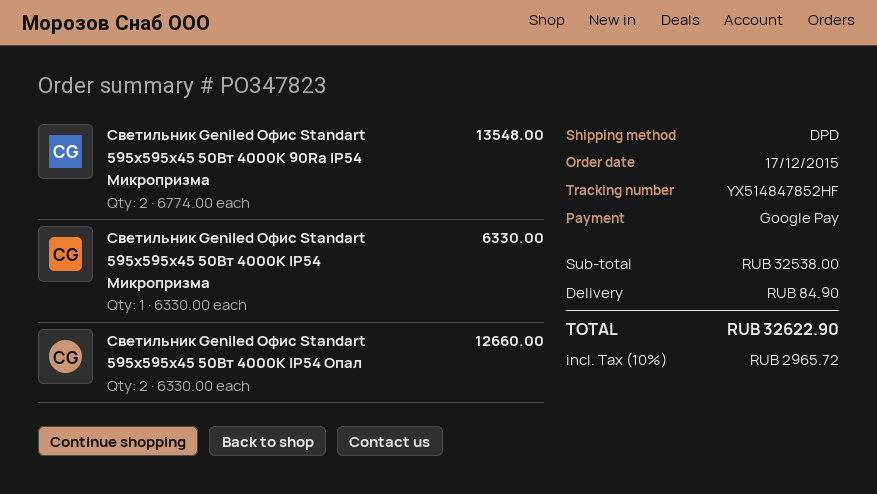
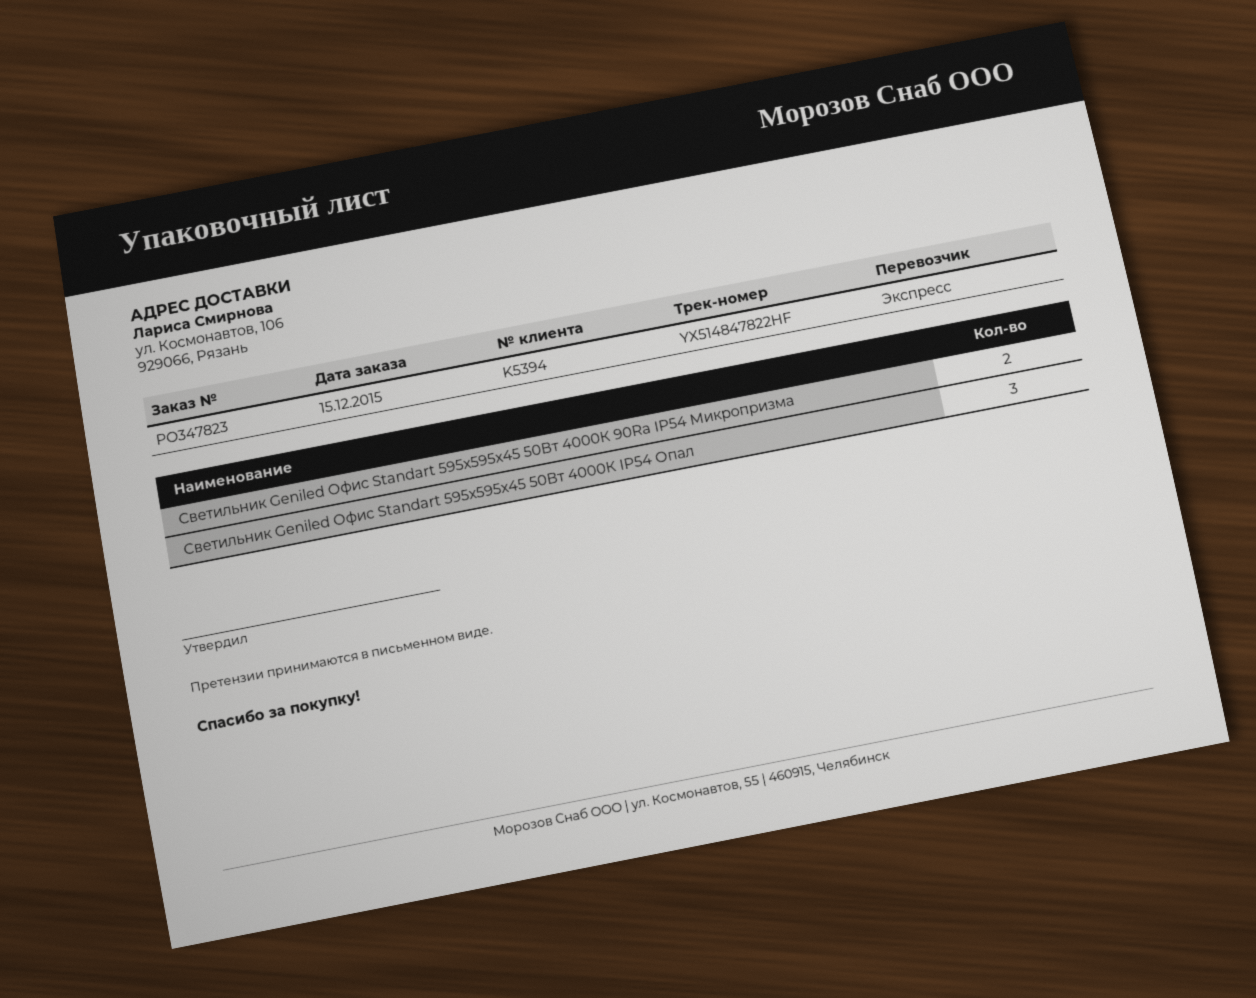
order date: 2015-12-17 -> 2015-12-15
shipping method: DPD -> express
tracking number: YX514847852HF -> YX514847822HF
Светильник Geniled Офис Standart 595x595x45 50Вт 4000К IP54 Микропризма: 1 -> none
Светильник Geniled Офис Standart 595x595x45 50Вт 4000К IP54 Опал: 2 -> 3

